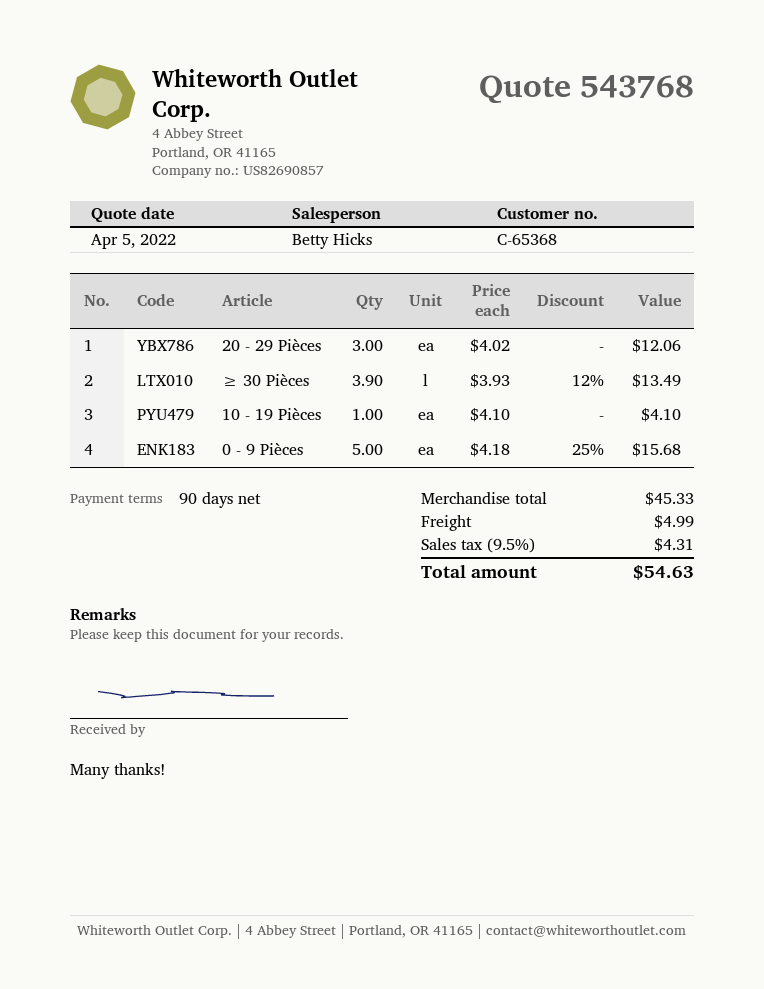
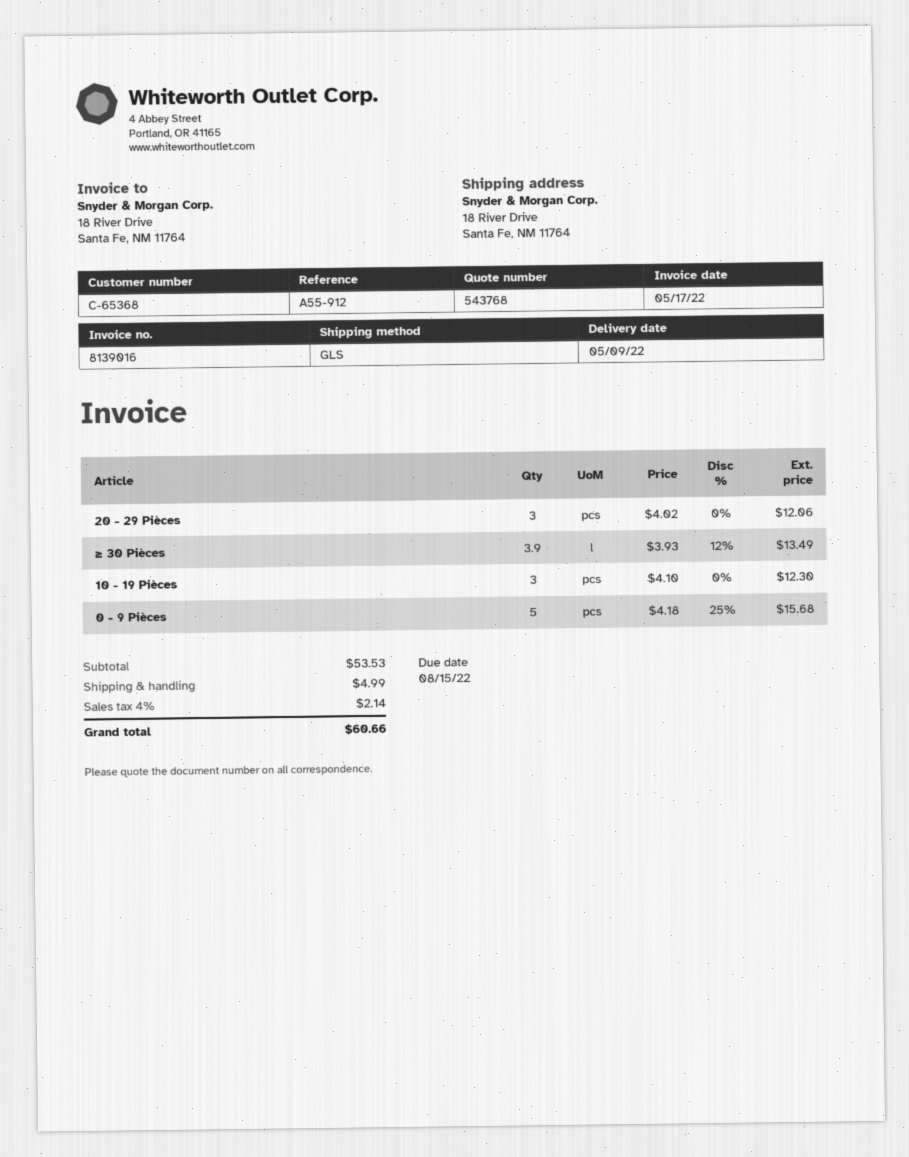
10 - 19 Pièces: 1 x 4.10 = 4.10 -> 3 x 4.10 = 12.30
subtotal: 45.33 -> 53.53
tax: 9.5% = 4.31 -> 4% = 2.14
total: 54.63 -> 60.66

